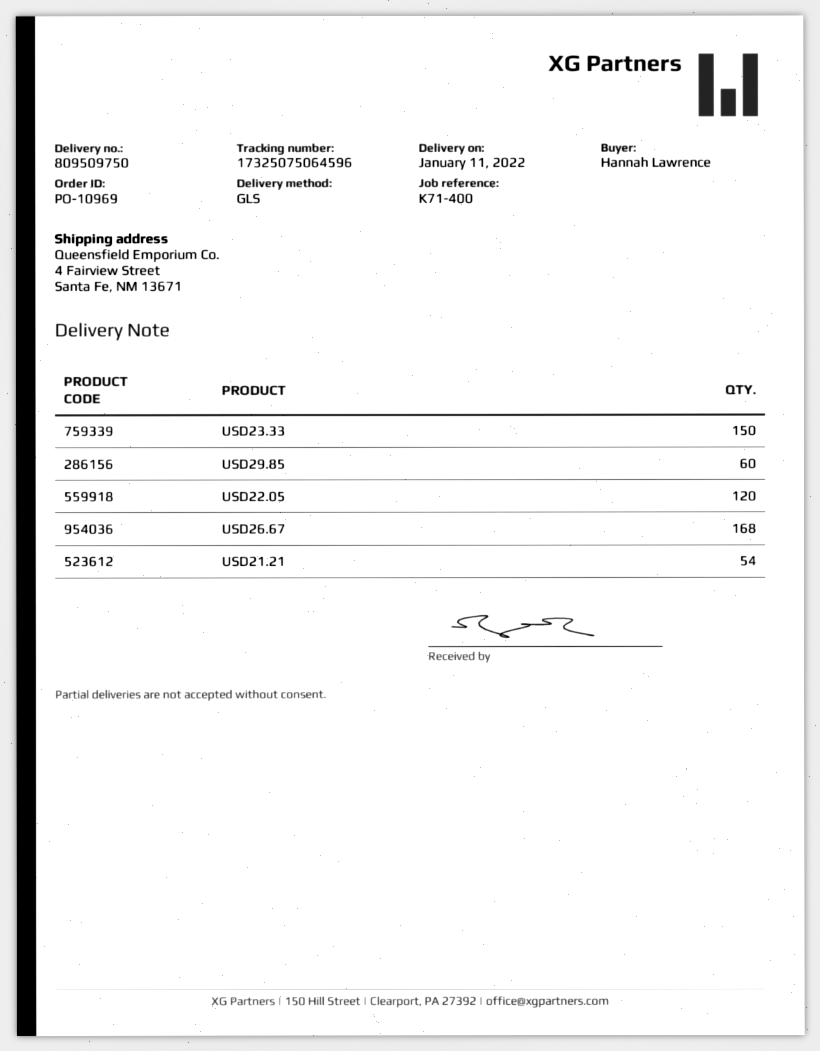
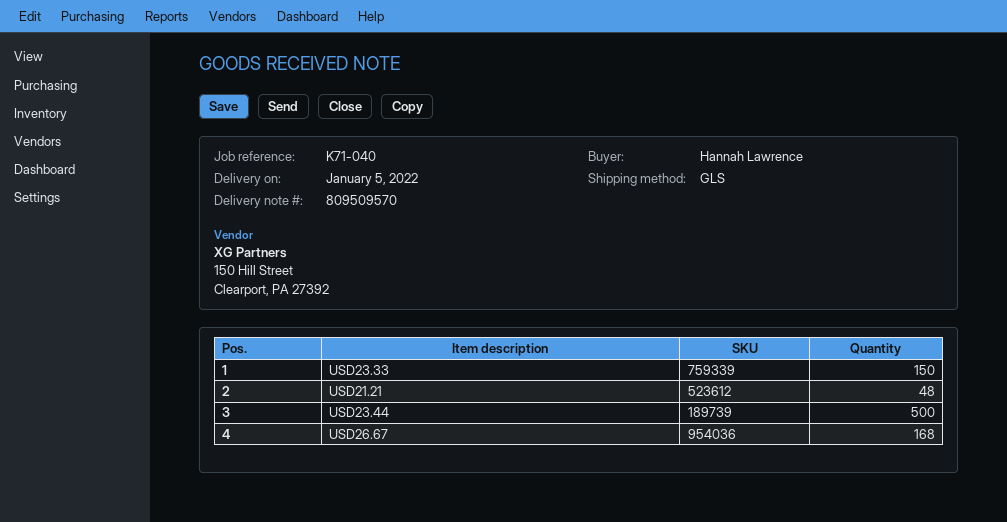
delivery note number: 809509750 -> 809509570
delivery date: 2022-01-11 -> 2022-01-05
reference: K71-400 -> K71-040
USD29.85: 60 -> none
USD22.05: 120 -> none
USD21.21: 54 -> 48
USD23.44: none -> 500

